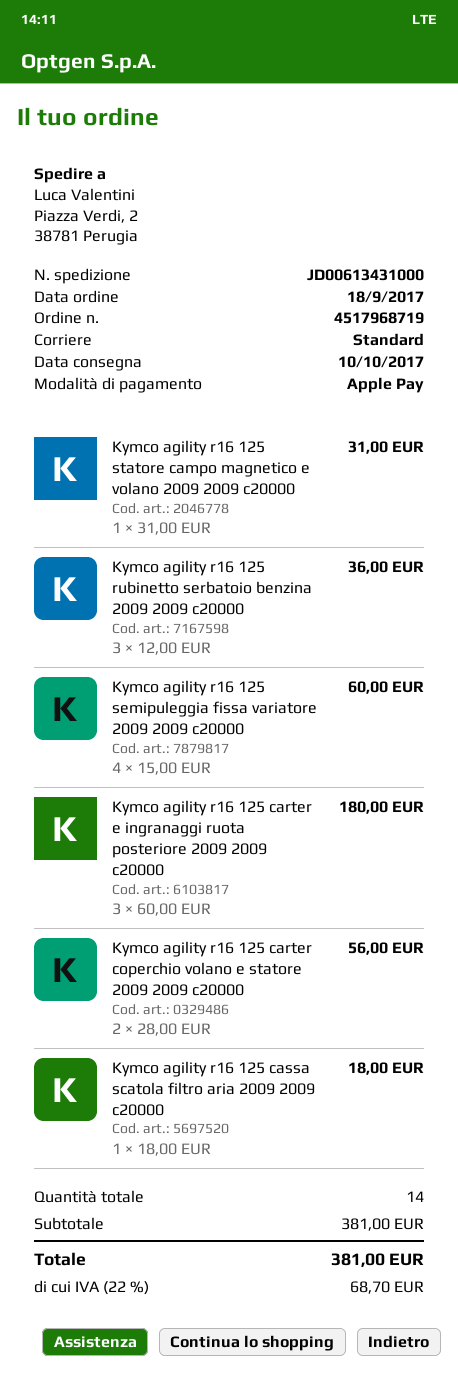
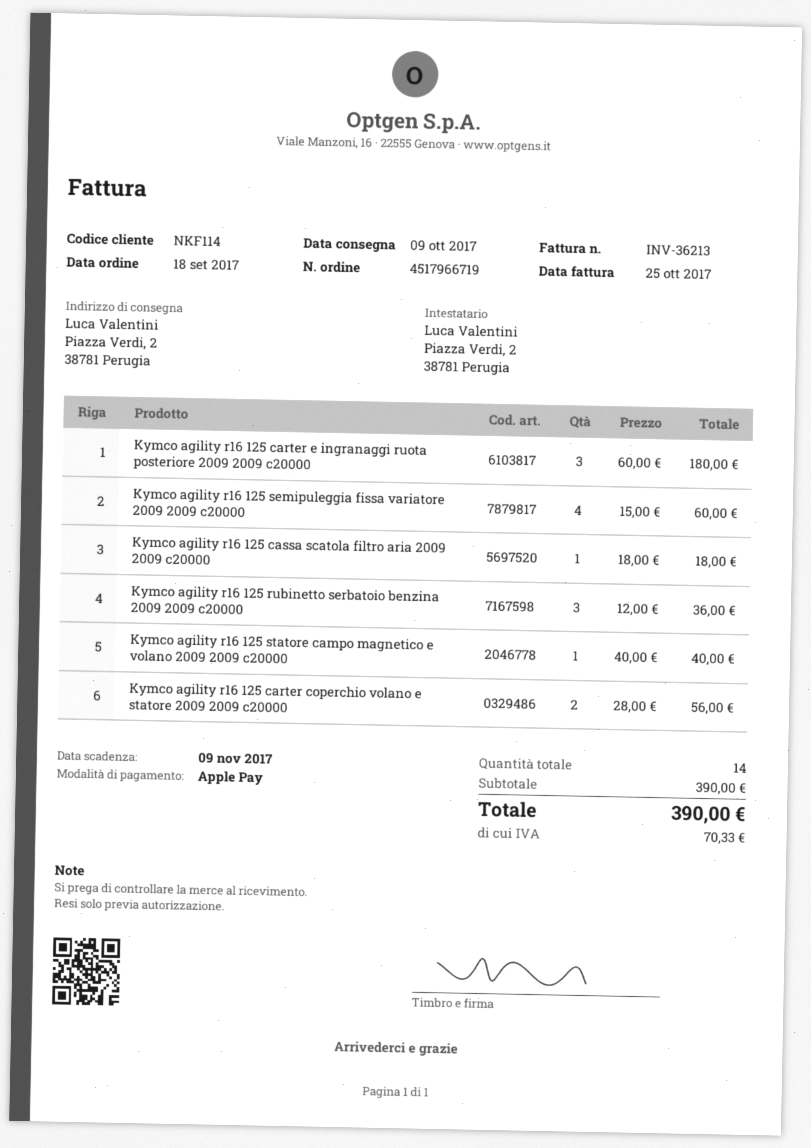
order number: 4517968719 -> 4517966719
delivery date: 2017-10-10 -> 2017-10-09
Kymco agility r16 125 statore campo magnetico e volano 2009 2009 c20000: 1 x 31.00 = 31.00 -> 1 x 40.00 = 40.00
subtotal: 381.00 -> 390.00
tax: 68.70 -> 70.33
total: 381.00 -> 390.00

